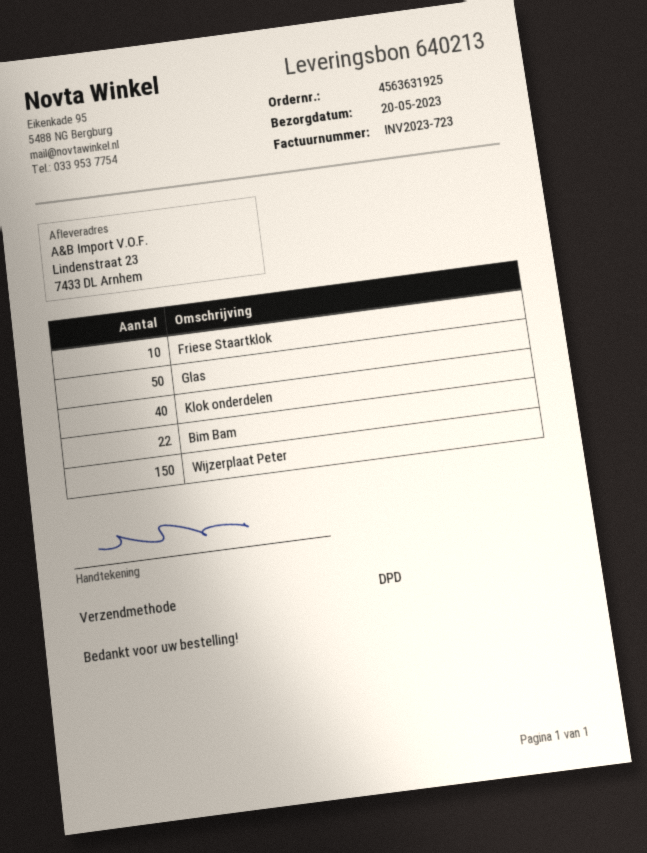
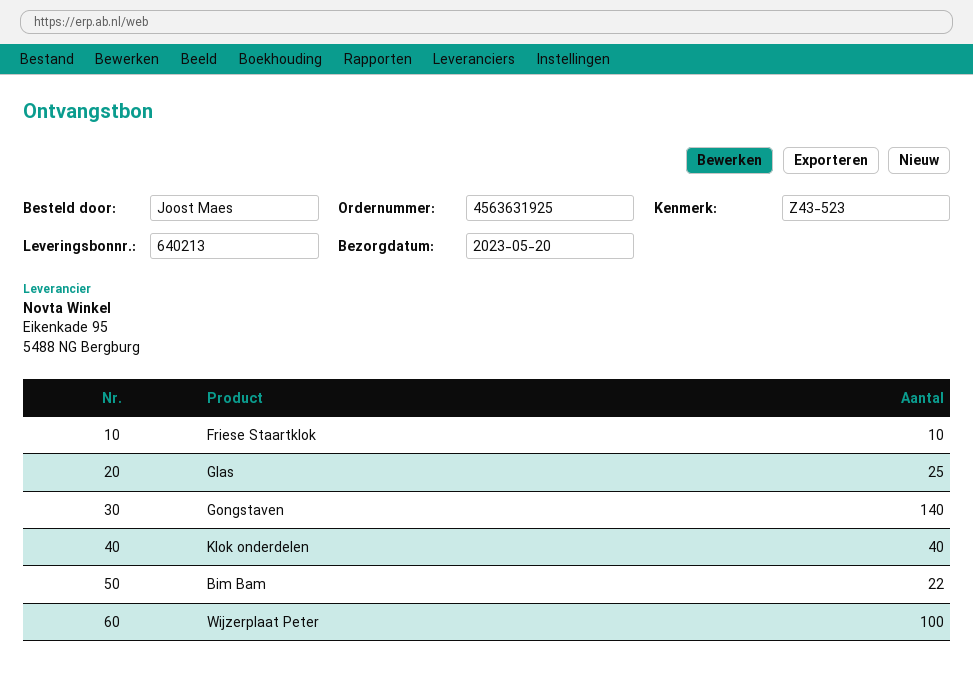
Glas: 50 -> 25
Wijzerplaat Peter: 150 -> 100
Gongstaven: none -> 140

